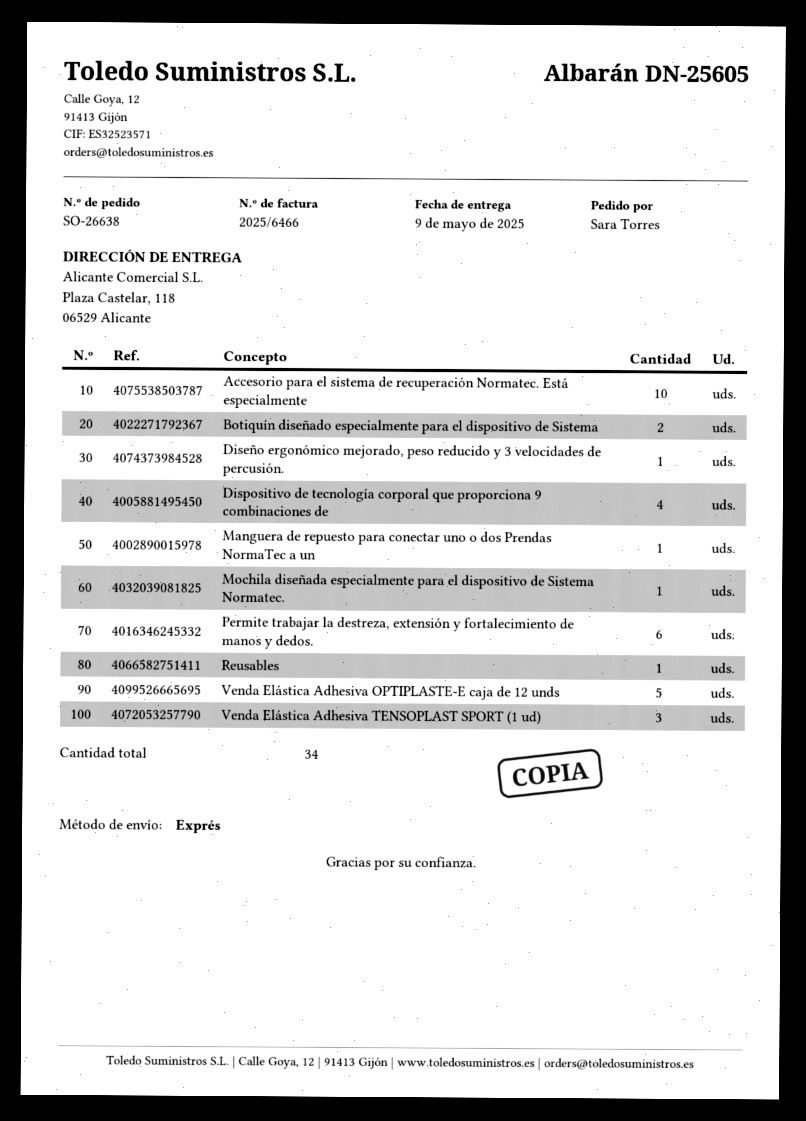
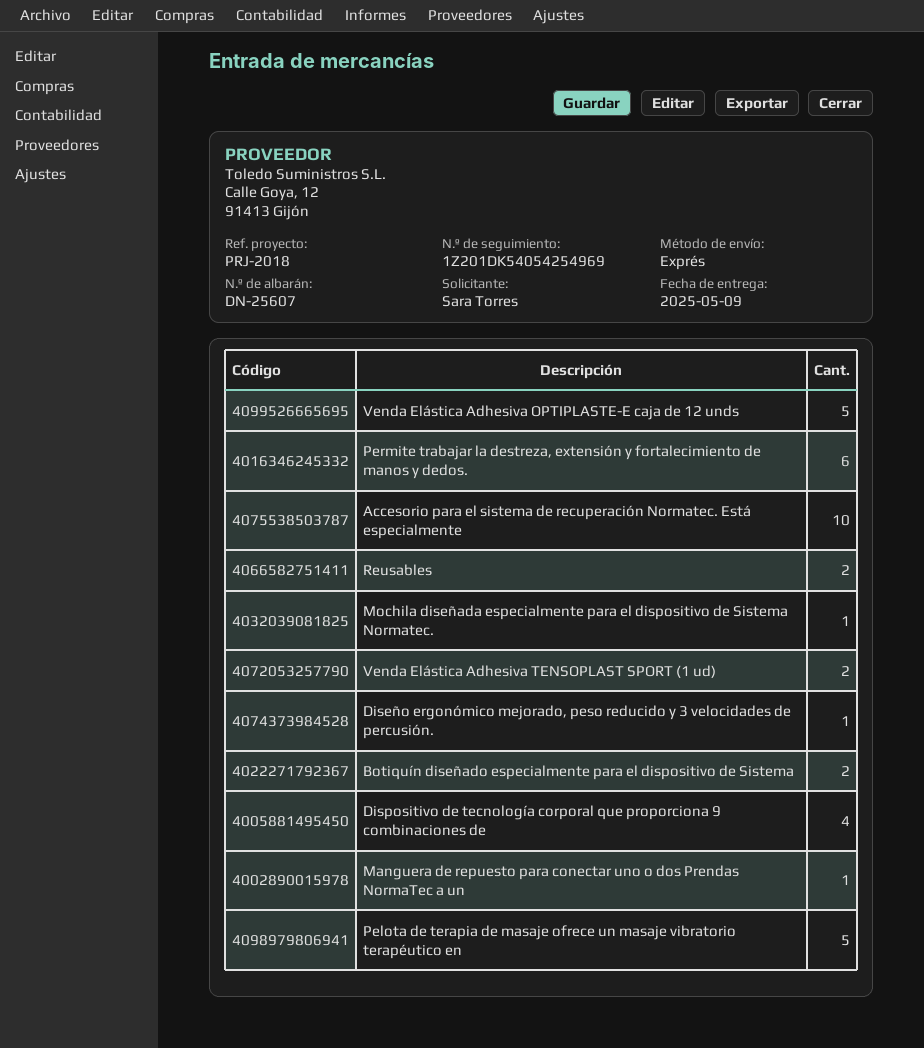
delivery note number: DN-25605 -> DN-25607
Reusables: 1 -> 2
Venda Elástica Adhesiva TENSOPLAST SPORT (1 ud): 3 -> 2
Pelota de terapia de masaje ofrece un masaje vibratorio terapéutico en: none -> 5

